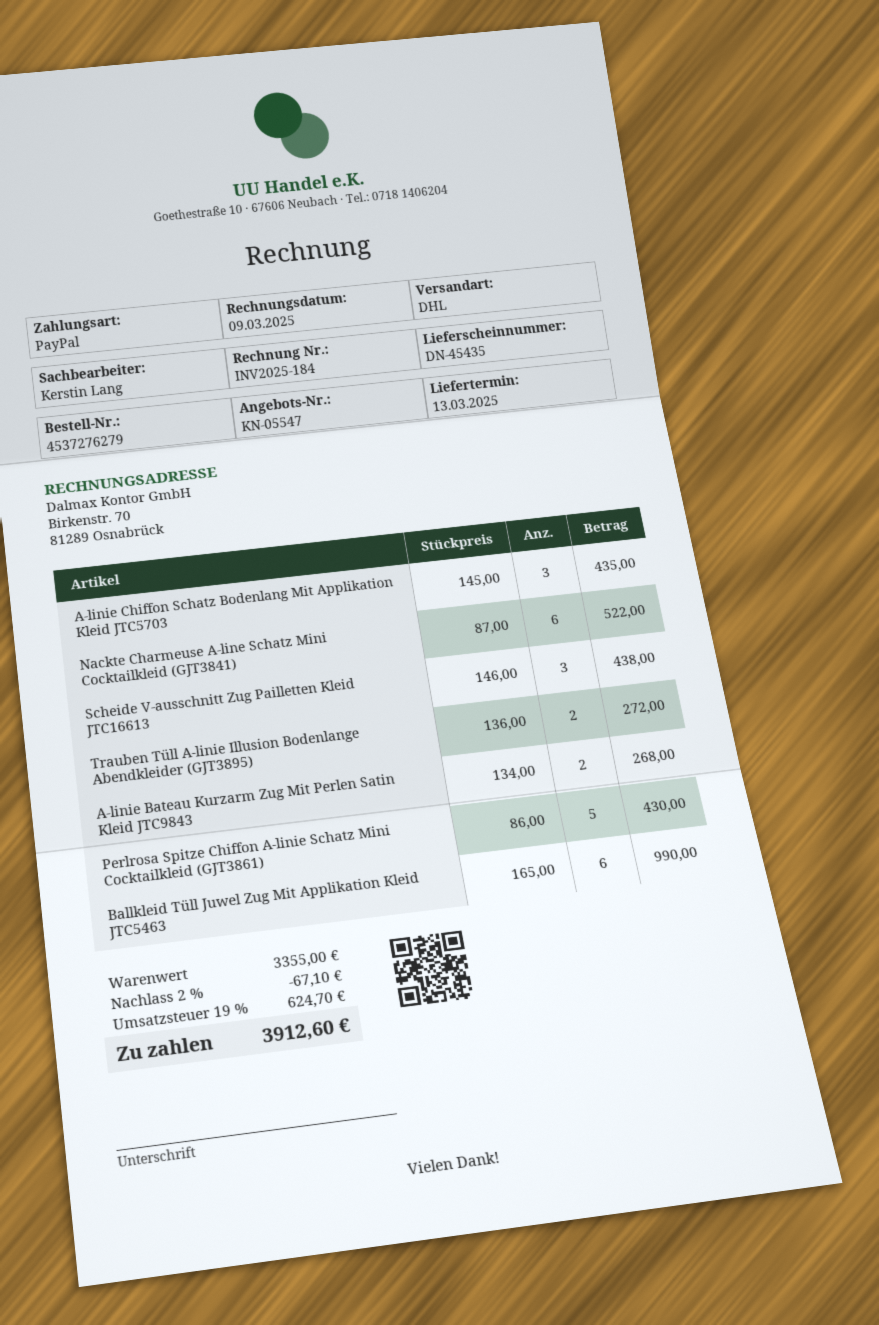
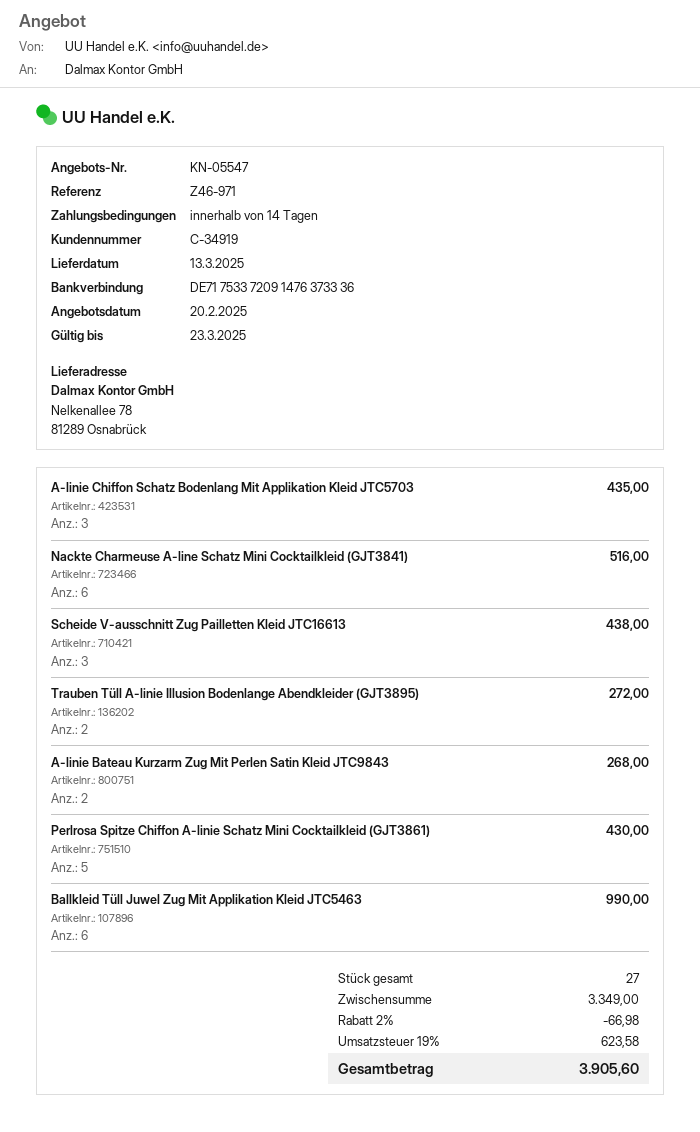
Nackte Charmeuse A-line Schatz Mini Cocktailkleid (GJT3841): 6 for 522.00 -> 6 for 516.00
subtotal: 3355.00 -> 3349.00
discount: 2% = 67.10 -> 2% = 66.98
tax: 19% = 624.70 -> 19% = 623.58
total: 3912.60 -> 3905.60

